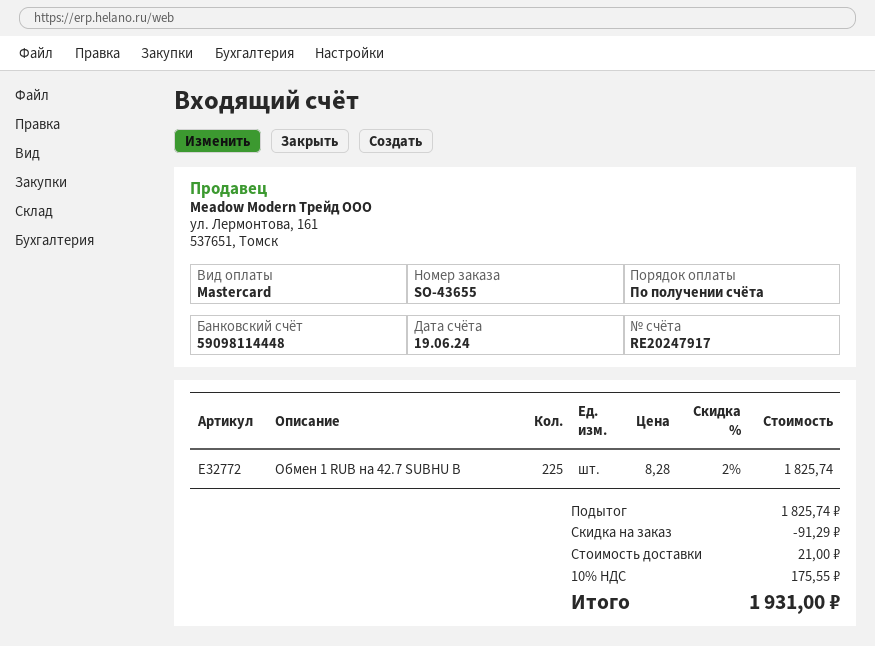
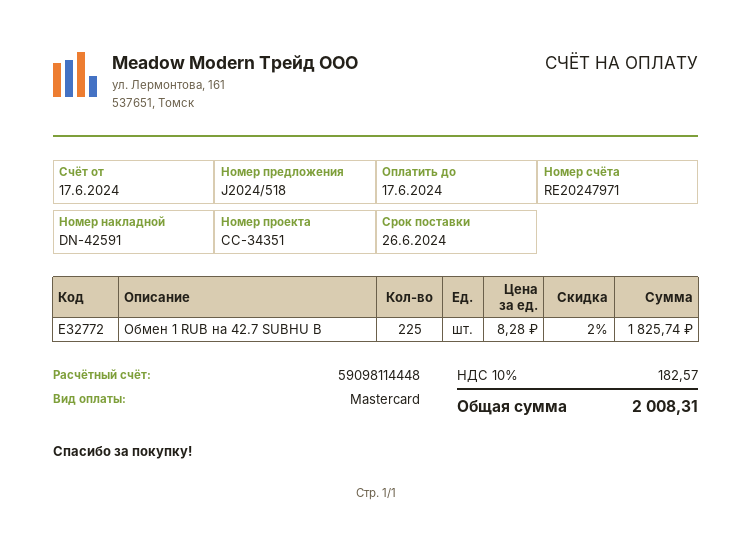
invoice number: RE20247917 -> RE20247971
invoice date: 2024-06-19 -> 2024-06-17
discount: 91.29 -> none
shipping: 21.00 -> none
tax: 10% = 175.55 -> 10% = 182.57
total: 1931.00 -> 2008.31

